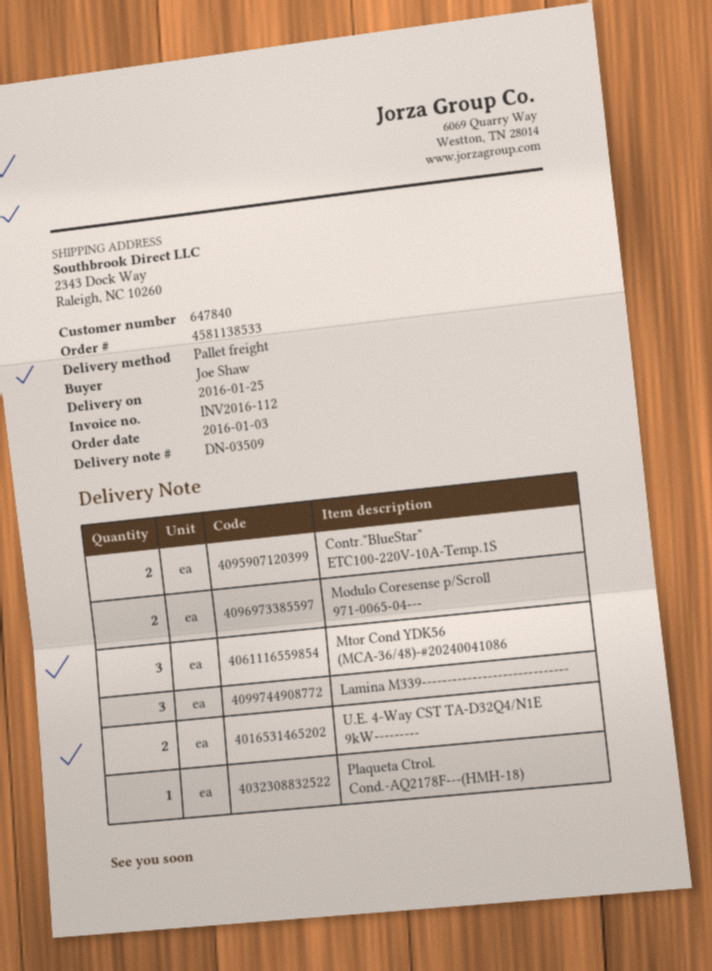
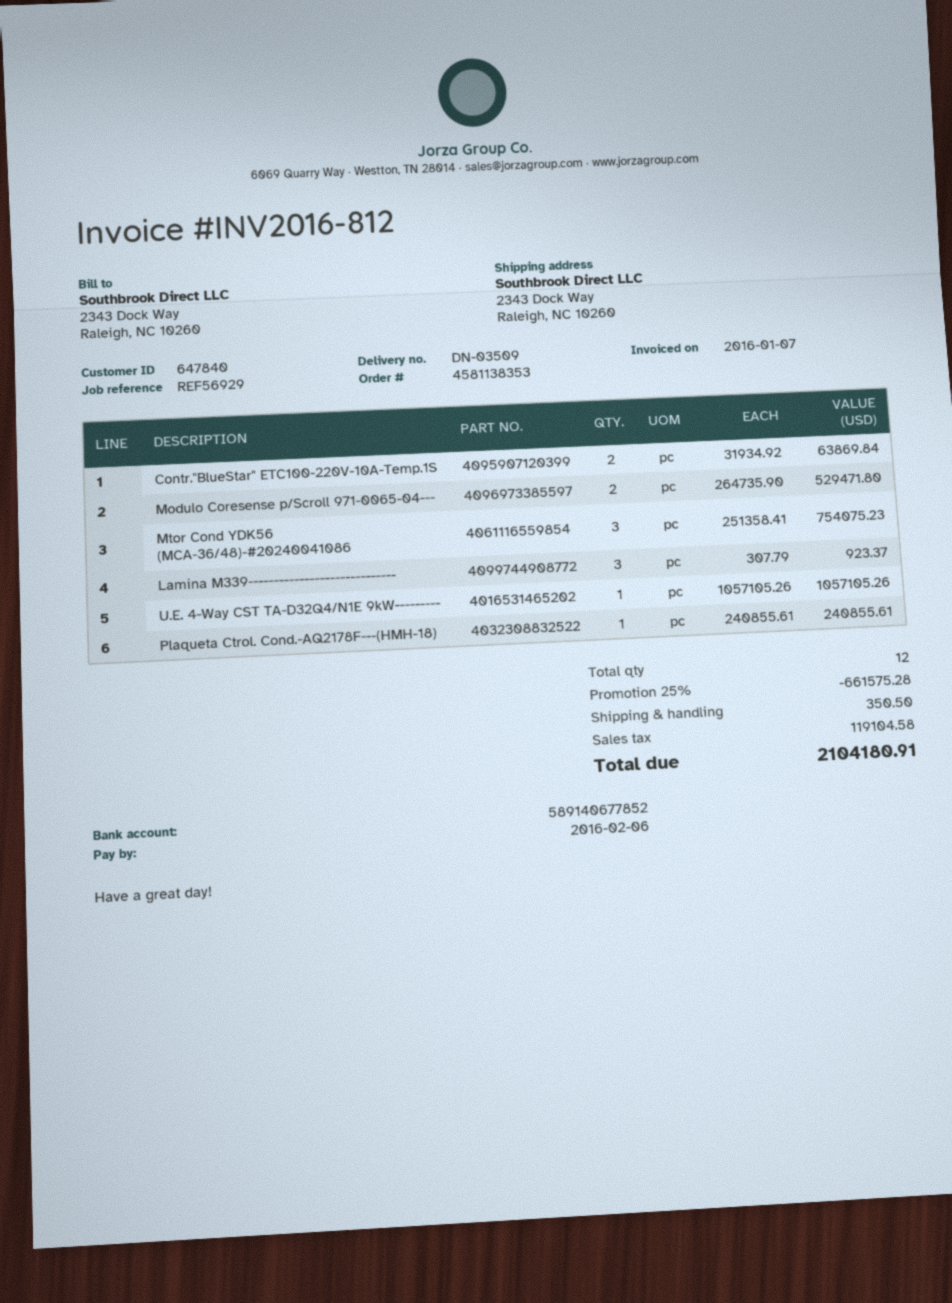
order number: 4581138533 -> 4581138353
invoice number: INV2016-112 -> INV2016-812
U.E. 4-Way CST TA-D32Q4/N1E 9kW---------: 2 -> 1

